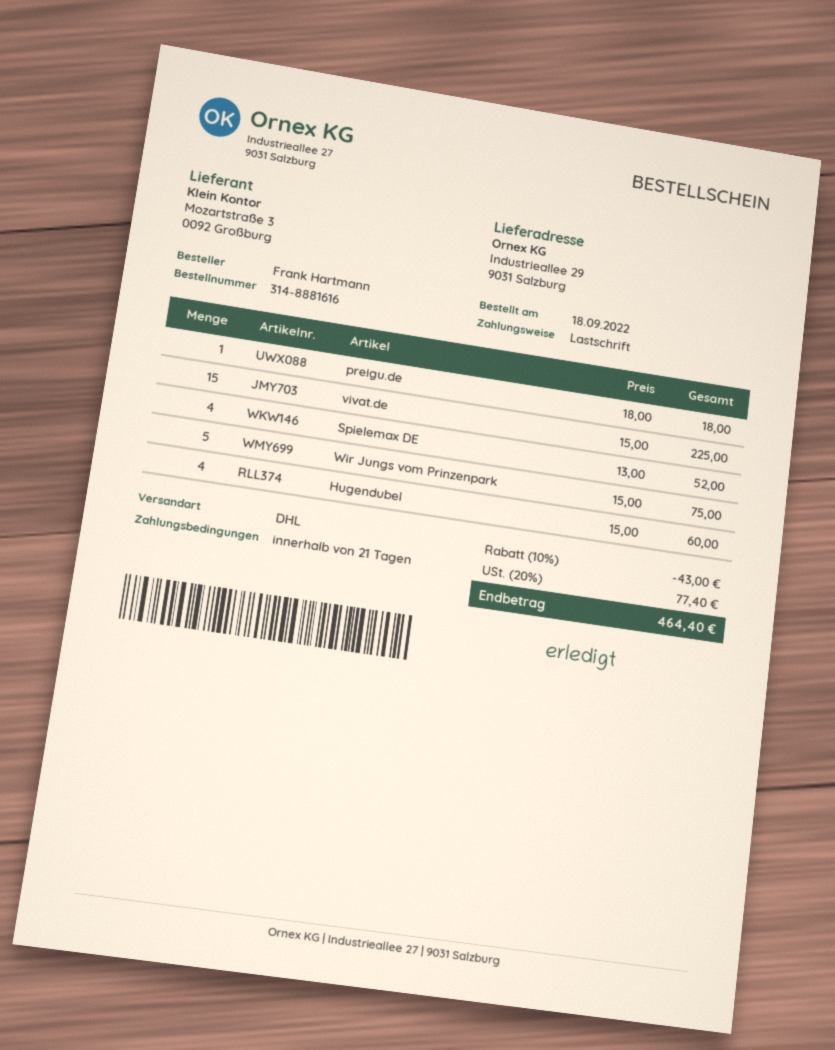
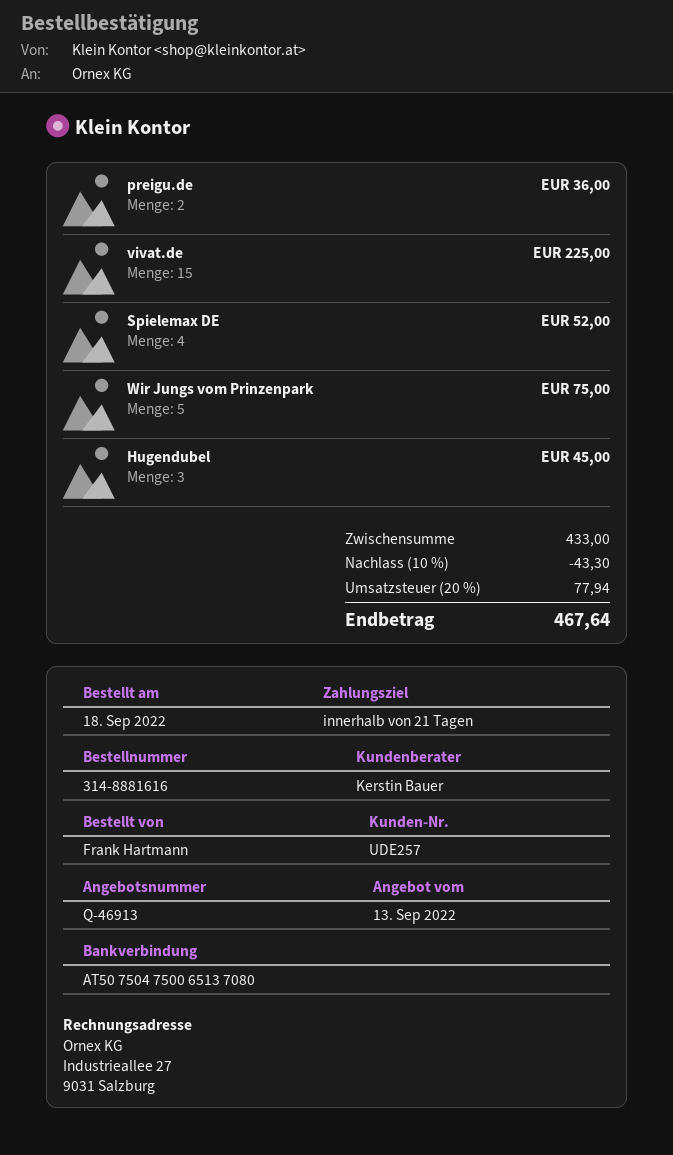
preigu.de: 1 for 18.00 -> 2 for 36.00
Hugendubel: 4 for 60.00 -> 3 for 45.00
discount: 10% = 43.00 -> 10% = 43.30
tax: 20% = 77.40 -> 20% = 77.94
total: 464.40 -> 467.64

